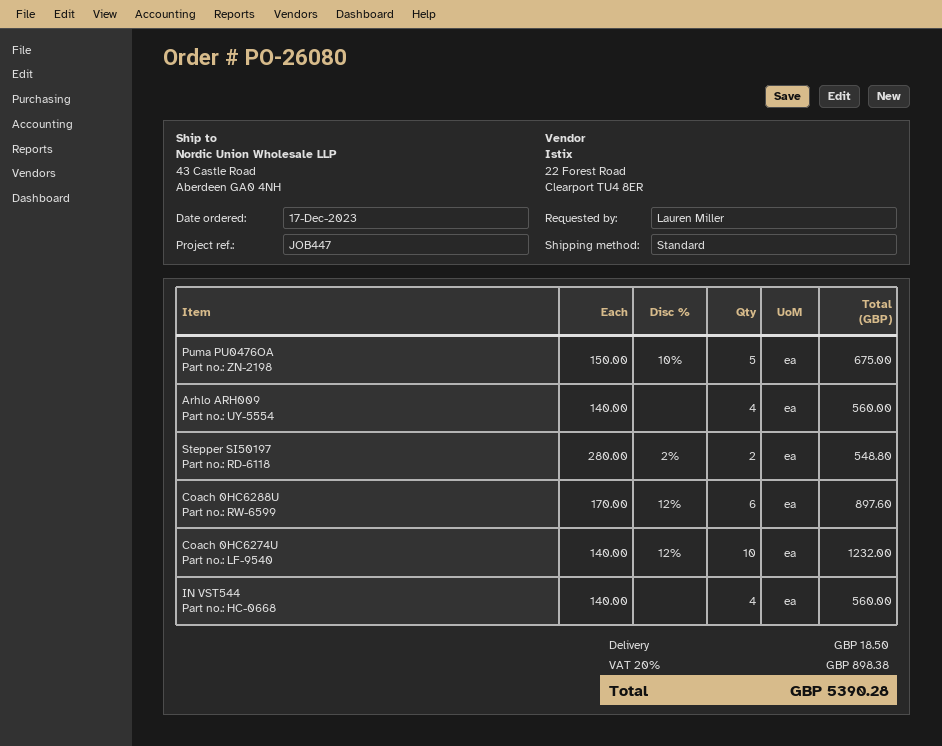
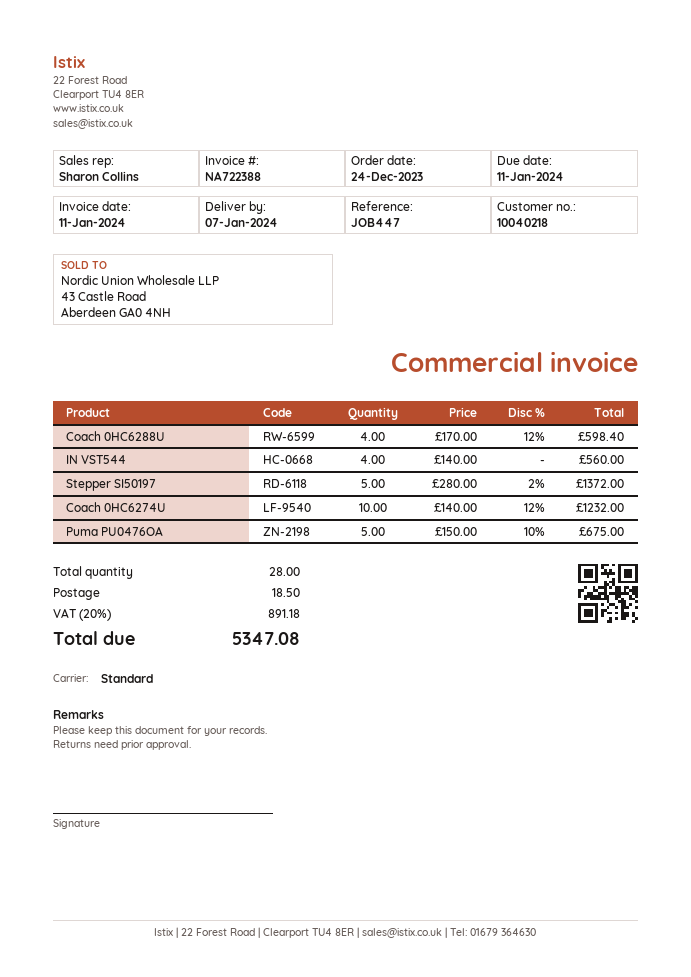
order date: 2023-12-17 -> 2023-12-24
Arhlo ARH009: 4 x 140.00 = 560.00 -> none
Stepper SI50197: 2 x 280.00 - 2% = 548.80 -> 5 x 280.00 - 2% = 1372.00
Coach 0HC6288U: 6 x 170.00 - 12% = 897.60 -> 4 x 170.00 - 12% = 598.40
tax: 20% = 898.38 -> 20% = 891.18
total: 5390.28 -> 5347.08

